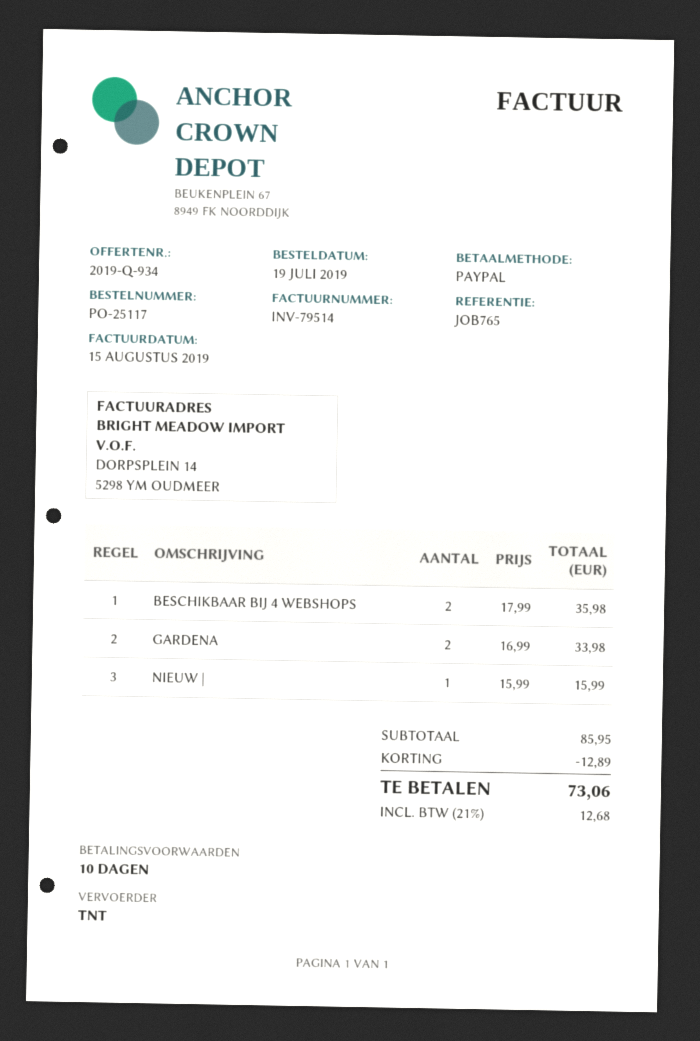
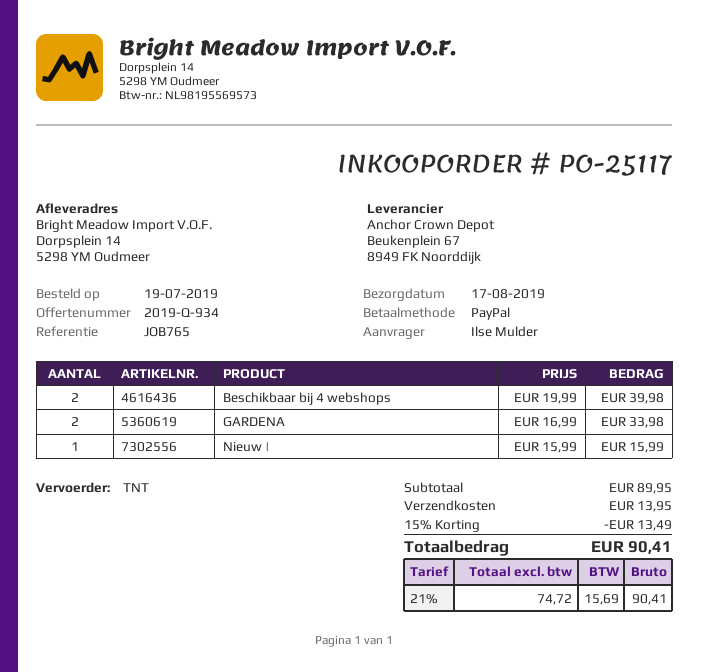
BESCHIKBAAR BIJ 4 WEBSHOPS: 2 x 17.99 = 35.98 -> 2 x 19.99 = 39.98
subtotal: 85.95 -> 89.95
discount: 12.89 -> 13.49
shipping: none -> 13.95
tax: 21% = 12.68 -> 21% = 15.69
total: 73.06 -> 90.41

